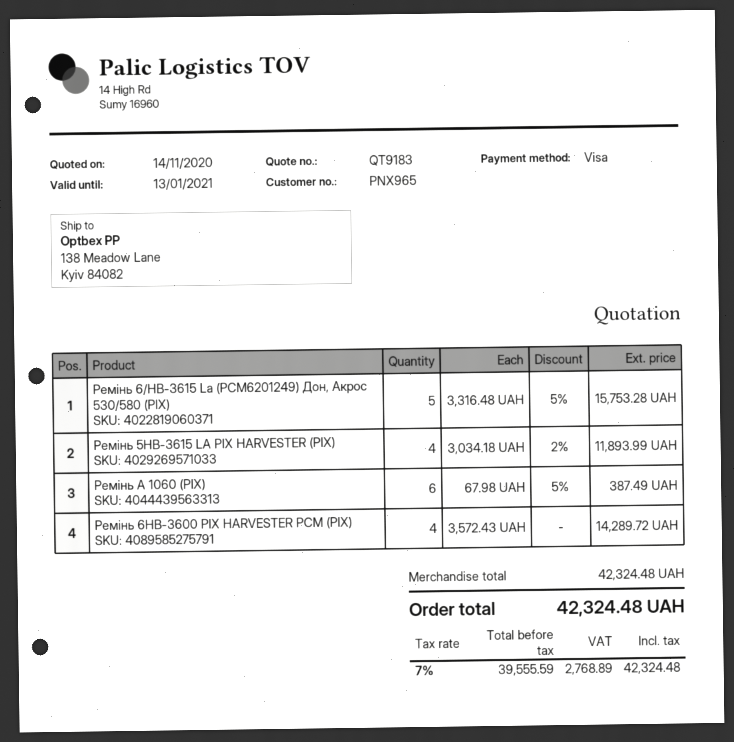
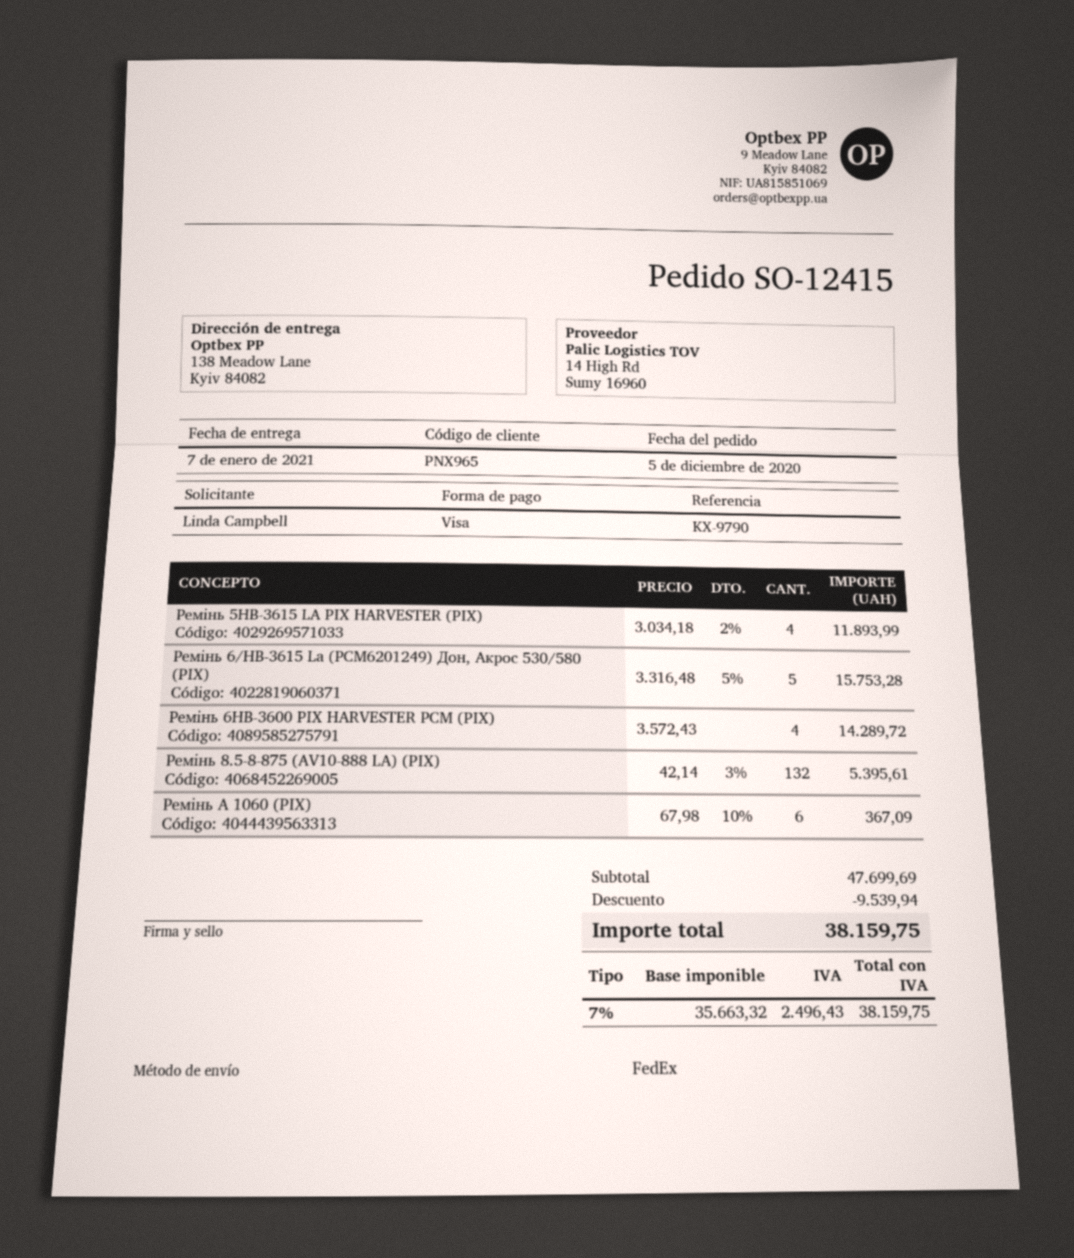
Ремінь A 1060 (PIX): 6 x 67.98 - 5% = 387.49 -> 6 x 67.98 - 10% = 367.09
Ремінь 8.5-8-875 (AV10-888 LA) (PIX): none -> 132 x 42.14 - 3% = 5395.61
subtotal: 42324.48 -> 47699.69
discount: none -> 9539.94
net: 39555.59 -> 35663.32
tax: 7% = 2768.89 -> 7% = 2496.43
total: 42324.48 -> 38159.75

